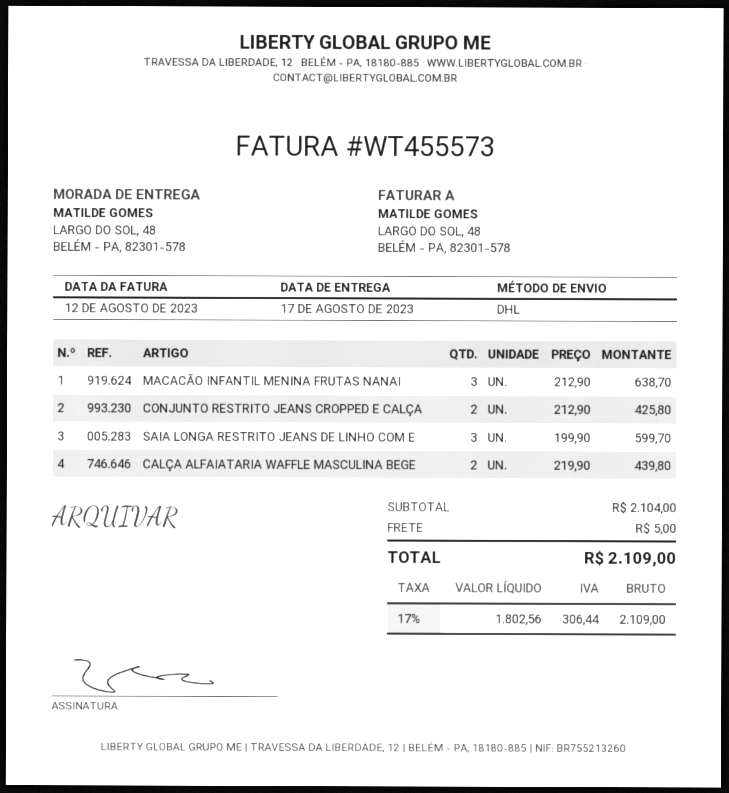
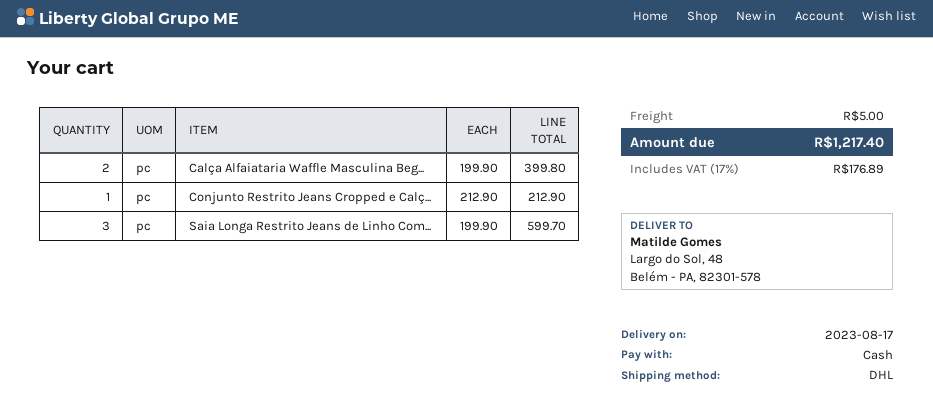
MACACÃO INFANTIL MENINA FRUTAS NANAI: 3 x 212.90 = 638.70 -> none
CONJUNTO RESTRITO JEANS CROPPED E CALÇA: 2 x 212.90 = 425.80 -> 1 x 212.90 = 212.90
CALÇA ALFAIATARIA WAFFLE MASCULINA BEGE: 2 x 219.90 = 439.80 -> 2 x 199.90 = 399.80
tax: 17% = 306.44 -> 17% = 176.89
total: 2109.00 -> 1217.40

